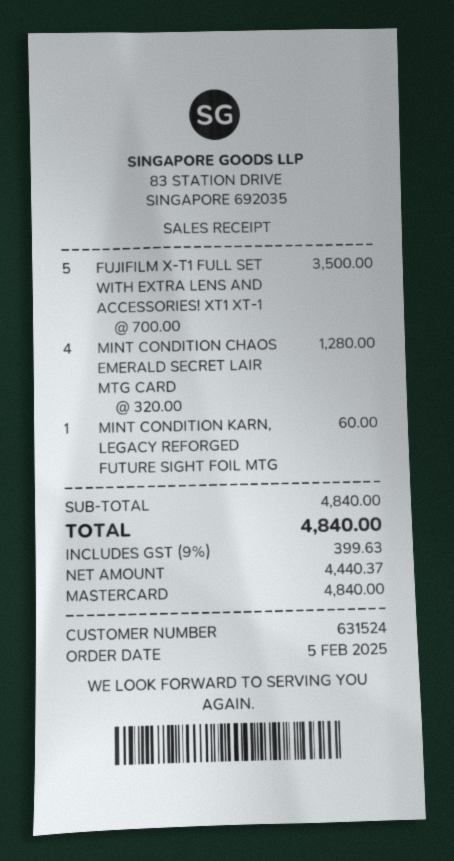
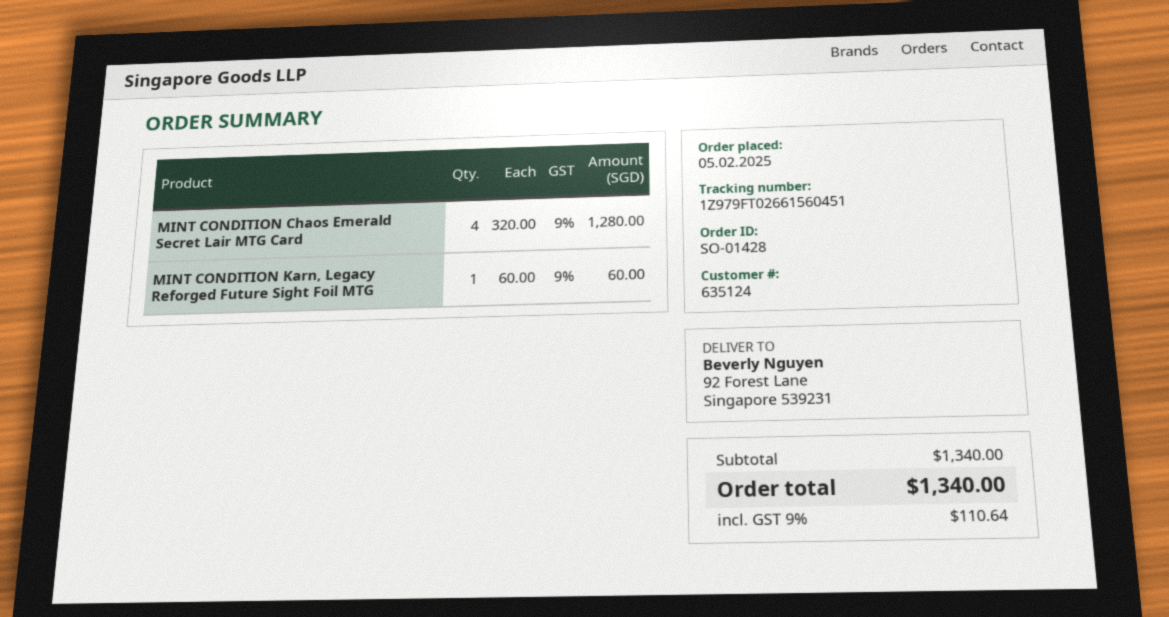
customer number: 631524 -> 635124
FUJIFILM X-T1 FULL SET WITH EXTRA LENS AND ACCESSORIES! XT1 XT-1: 5 x 700.00 = 3500.00 -> none
subtotal: 4840.00 -> 1340.00
tax: 9% = 399.63 -> 9% = 110.64
total: 4840.00 -> 1340.00

